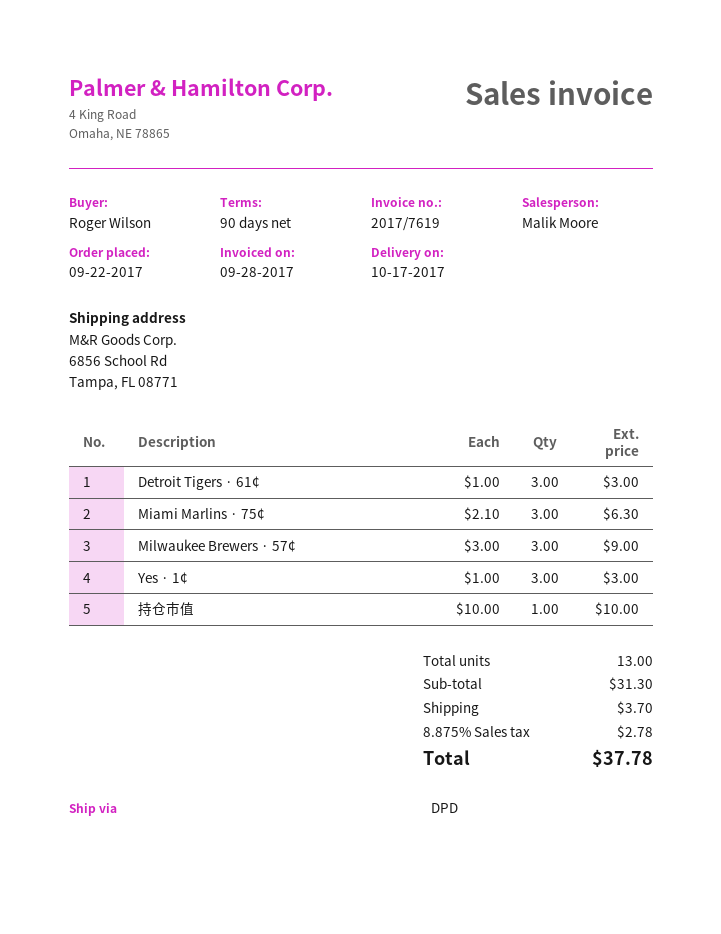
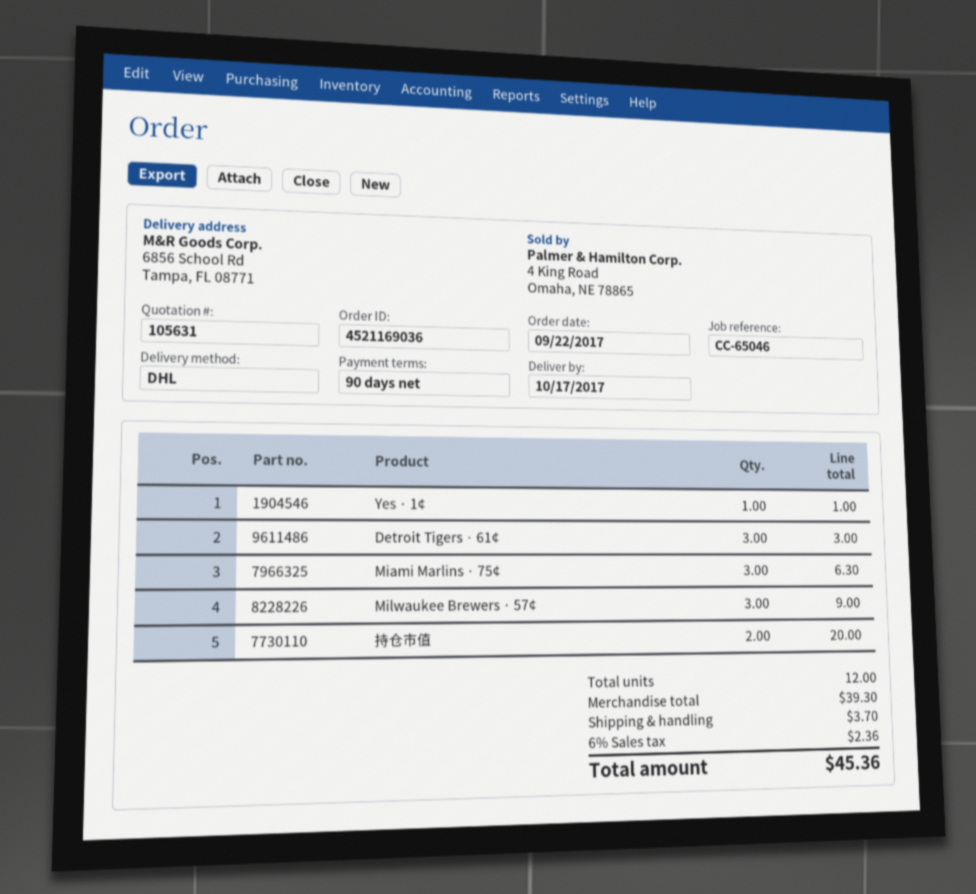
shipping method: DPD -> DHL
Yes · 1¢: 3 for 3.00 -> 1 for 1.00
持仓市值: 1 for 10.00 -> 2 for 20.00
total quantity: 13 -> 12
subtotal: 31.30 -> 39.30
tax: 8.875% = 2.78 -> 6% = 2.36
total: 37.78 -> 45.36

